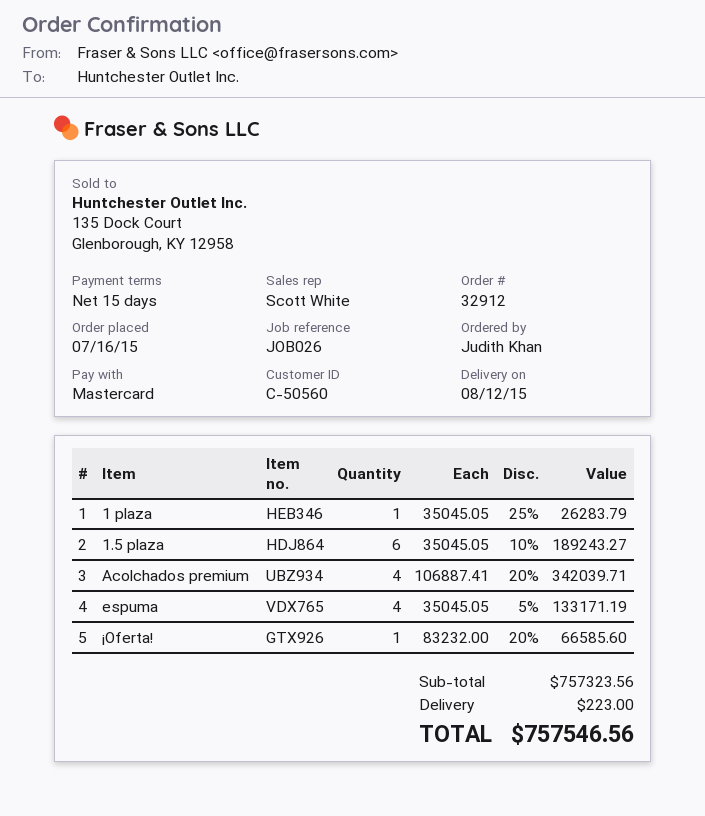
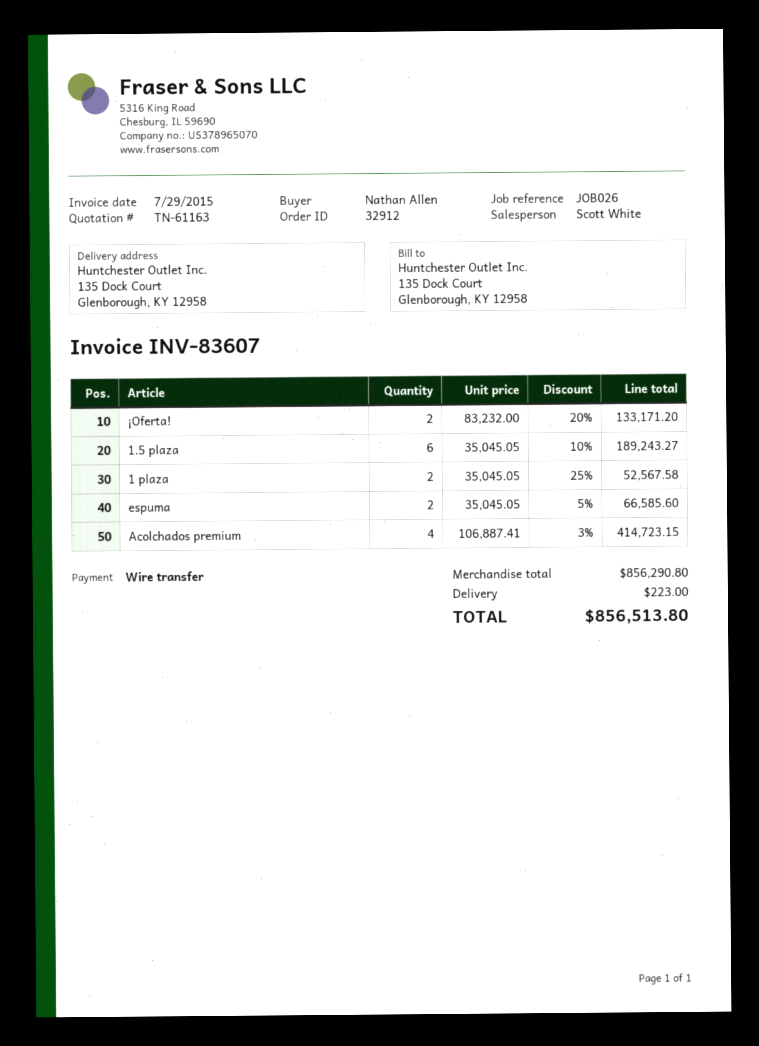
ordered by: Judith Khan -> Nathan Allen
payment method: Mastercard -> bank transfer
1 plaza: 1 x 35045.05 - 25% = 26283.79 -> 2 x 35045.05 - 25% = 52567.58
Acolchados premium: 4 x 106887.41 - 20% = 342039.71 -> 4 x 106887.41 - 3% = 414723.15
espuma: 4 x 35045.05 - 5% = 133171.19 -> 2 x 35045.05 - 5% = 66585.60
¡Oferta!: 1 x 83232.00 - 20% = 66585.60 -> 2 x 83232.00 - 20% = 133171.20
subtotal: 757323.56 -> 856290.80
total: 757546.56 -> 856513.80

